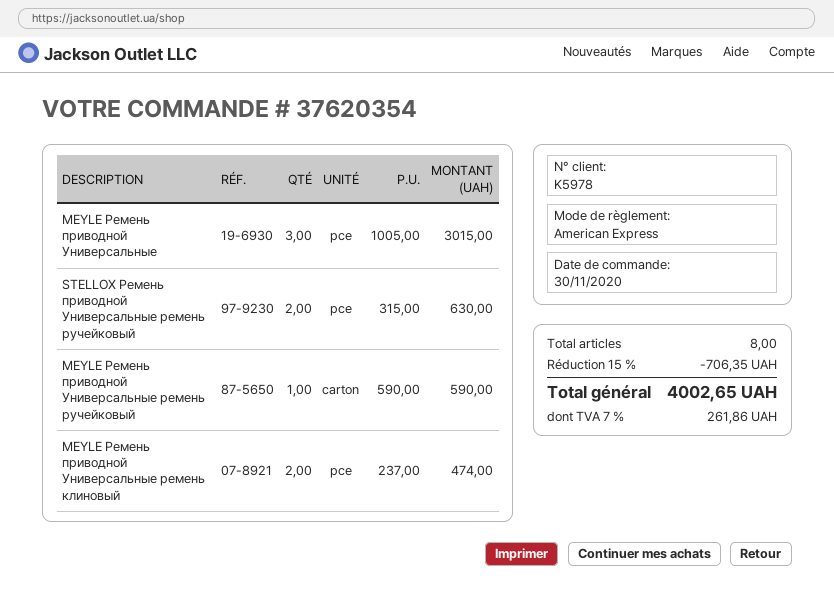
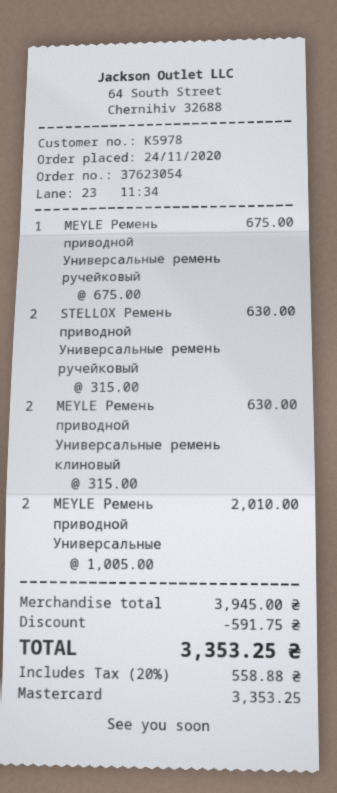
order number: 37620354 -> 37623054
order date: 2020-11-30 -> 2020-11-24
payment method: American Express -> Mastercard
MEYLE Ремень приводной Универсальные: 3 x 1005.00 = 3015.00 -> 2 x 1005.00 = 2010.00
MEYLE Ремень приводной Универсальные ремень ручейковый: 1 x 590.00 = 590.00 -> 1 x 675.00 = 675.00
MEYLE Ремень приводной Универсальные ремень клиновый: 2 x 237.00 = 474.00 -> 2 x 315.00 = 630.00
discount: 706.35 -> 591.75
tax: 7% = 261.86 -> 20% = 558.88
total: 4002.65 -> 3353.25

